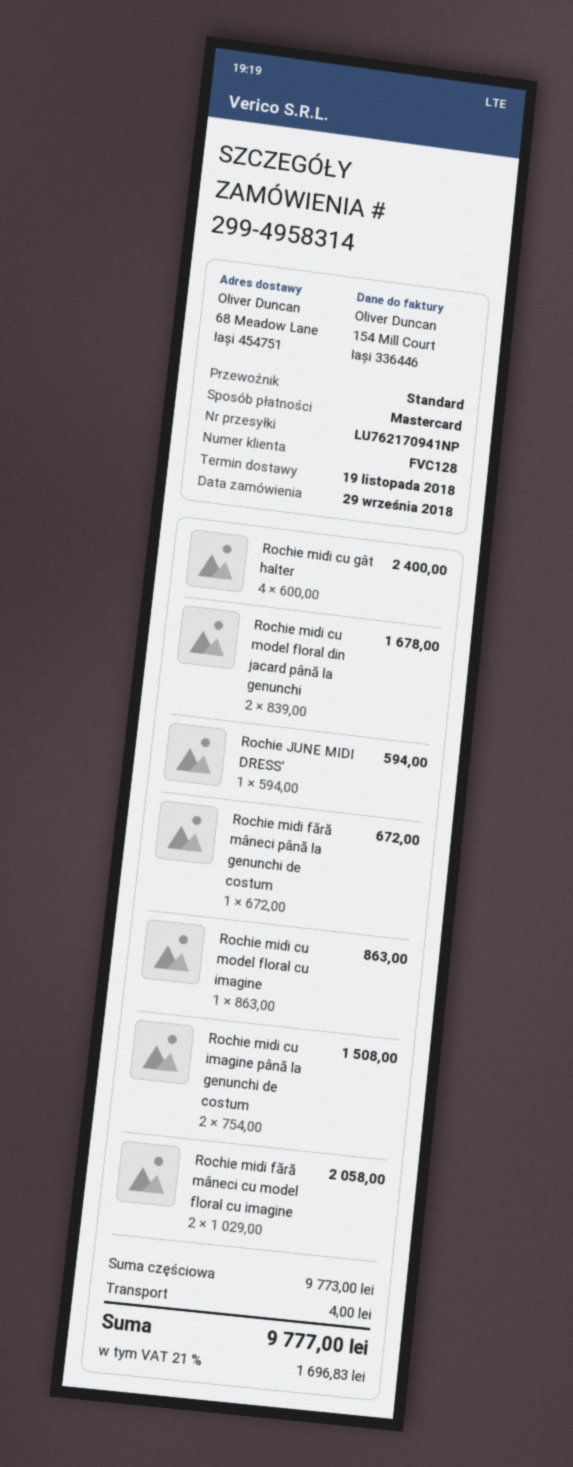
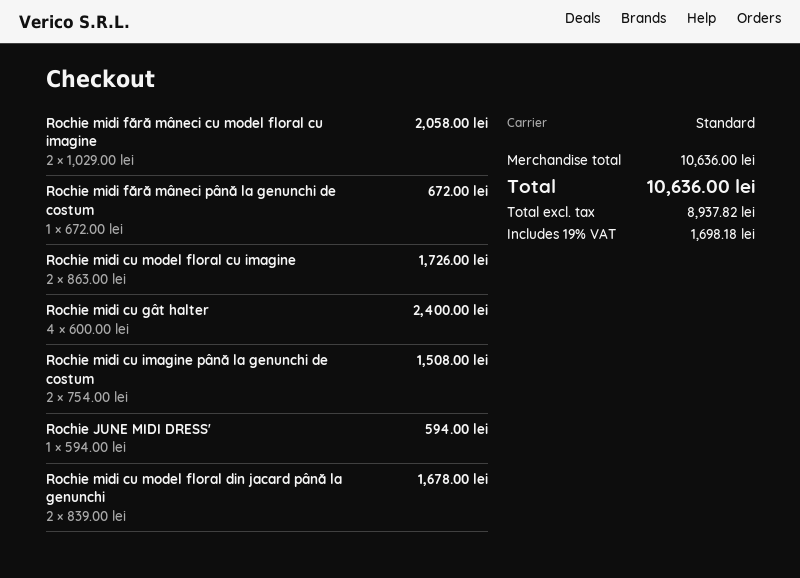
Rochie midi cu model floral cu imagine: 1 x 863.00 = 863.00 -> 2 x 863.00 = 1726.00
subtotal: 9773.00 -> 10636.00
shipping: 4.00 -> none
tax: 21% = 1696.83 -> 19% = 1698.18
total: 9777.00 -> 10636.00

